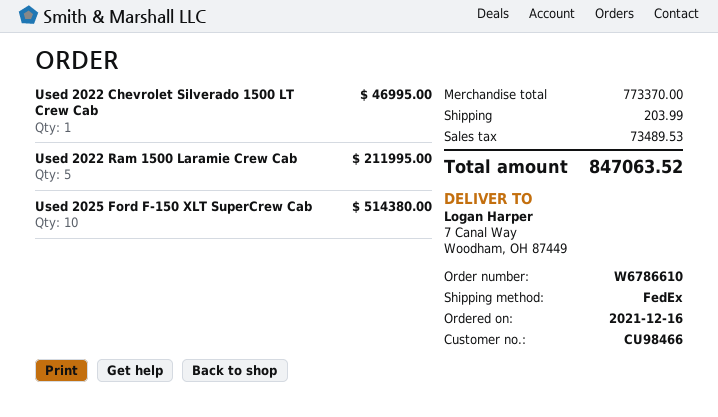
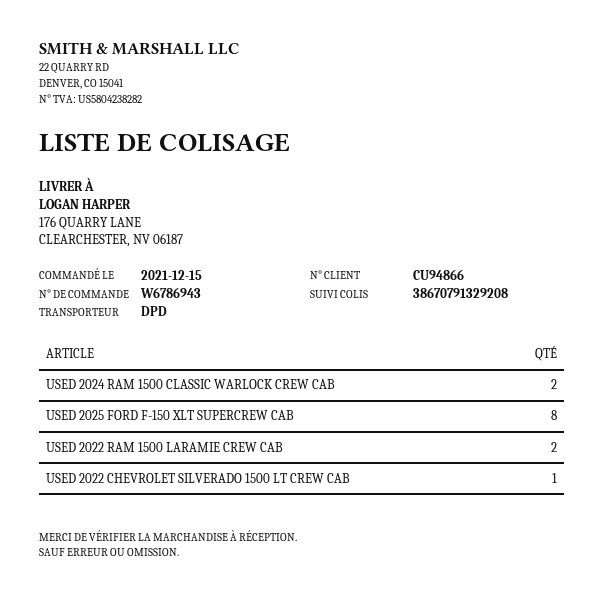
order number: W6786610 -> W6786943
order date: 2021-12-16 -> 2021-12-15
customer number: CU98466 -> CU94866
shipping method: FedEx -> DPD
ship to: 7 Canal Way, Woodham, OH 87449 -> 176 QUARRY LANE, CLEARCHESTER, NV 06187
Used 2022 Ram 1500 Laramie Crew Cab: 5 -> 2
Used 2025 Ford F-150 XLT SuperCrew Cab: 10 -> 8
USED 2024 RAM 1500 CLASSIC WARLOCK CREW CAB: none -> 2

